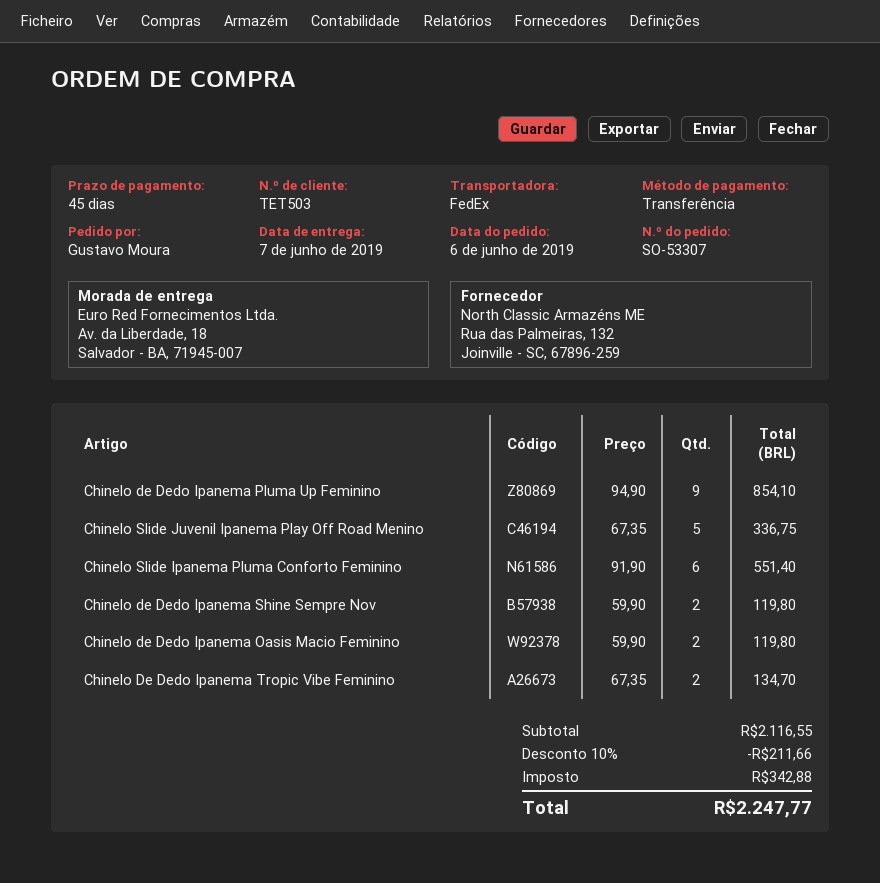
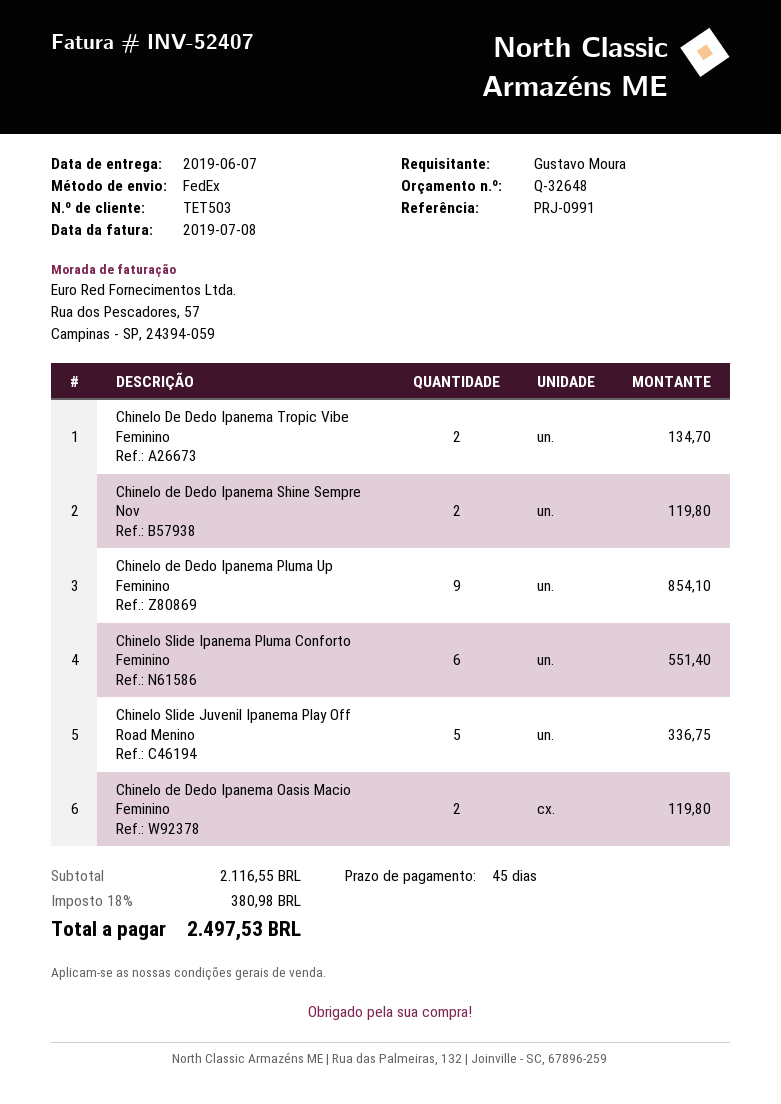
discount: 10% = 211.66 -> none
tax: 342.88 -> 380.98
total: 2247.77 -> 2497.53

